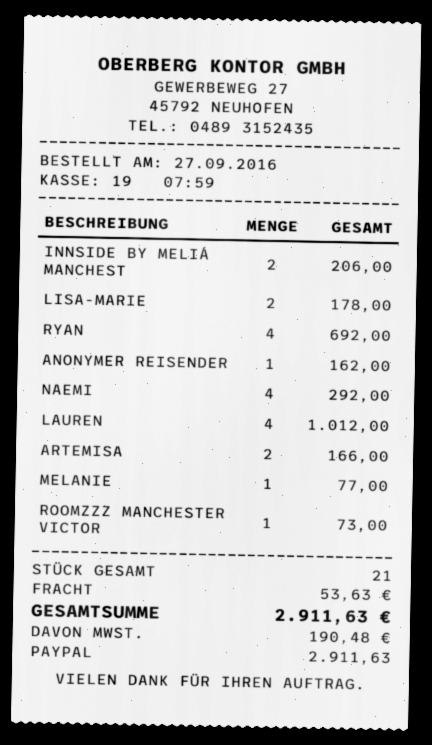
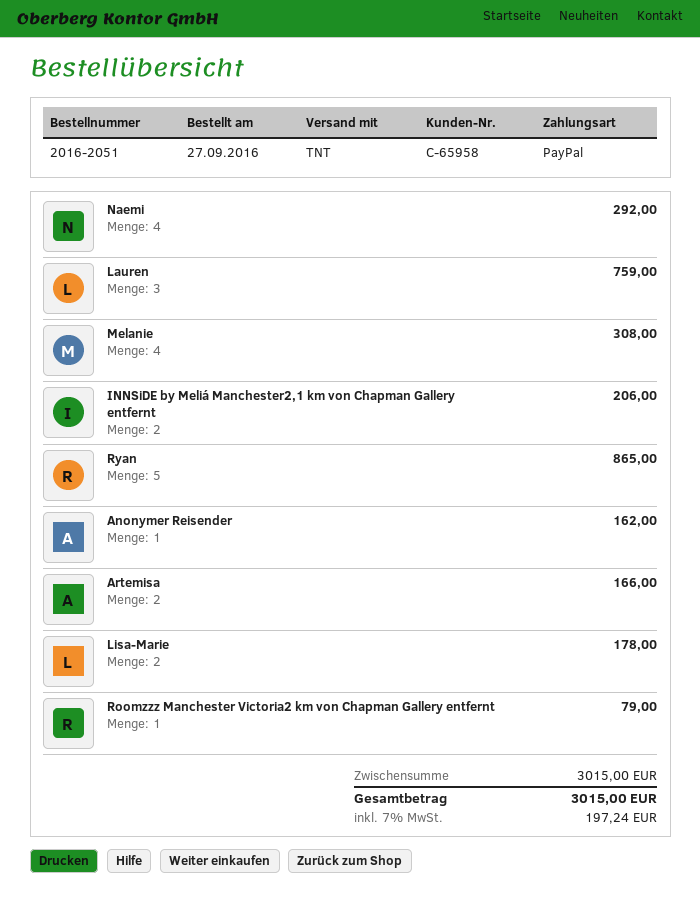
RYAN: 4 for 692.00 -> 5 for 865.00
LAUREN: 4 for 1012.00 -> 3 for 759.00
MELANIE: 1 for 77.00 -> 4 for 308.00
ROOMZZZ MANCHESTER VICTOR: 1 for 73.00 -> 1 for 79.00
shipping: 53.63 -> none
tax: 190.48 -> 197.24
total: 2911.63 -> 3015.00

